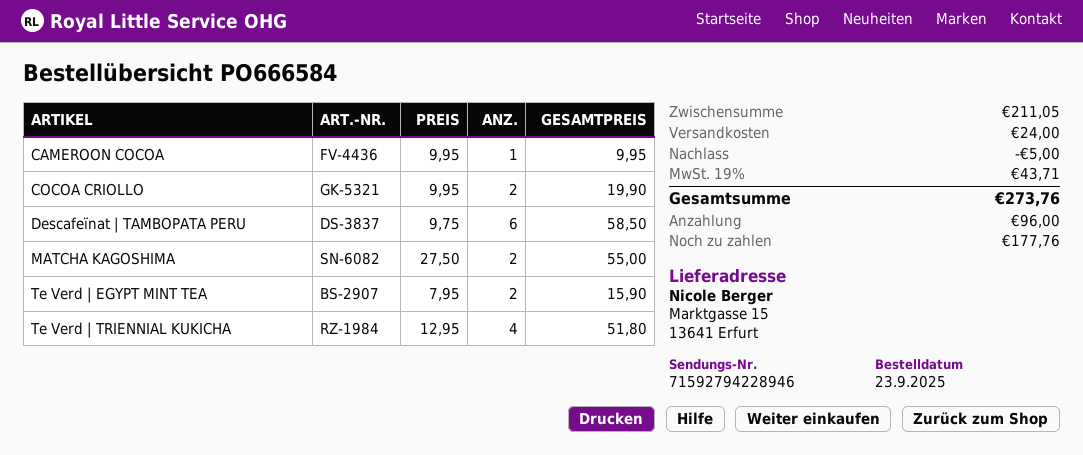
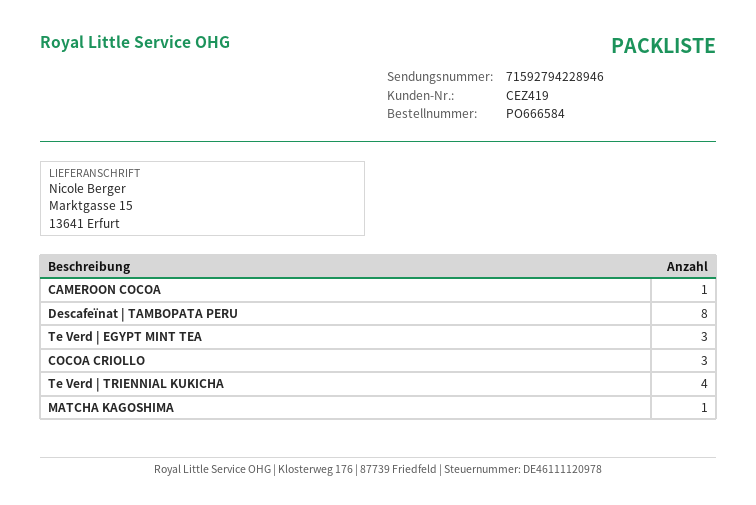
COCOA CRIOLLO: 2 -> 3
Descafeïnat | TAMBOPATA PERU: 6 -> 8
MATCHA KAGOSHIMA: 2 -> 1
Te Verd | EGYPT MINT TEA: 2 -> 3

